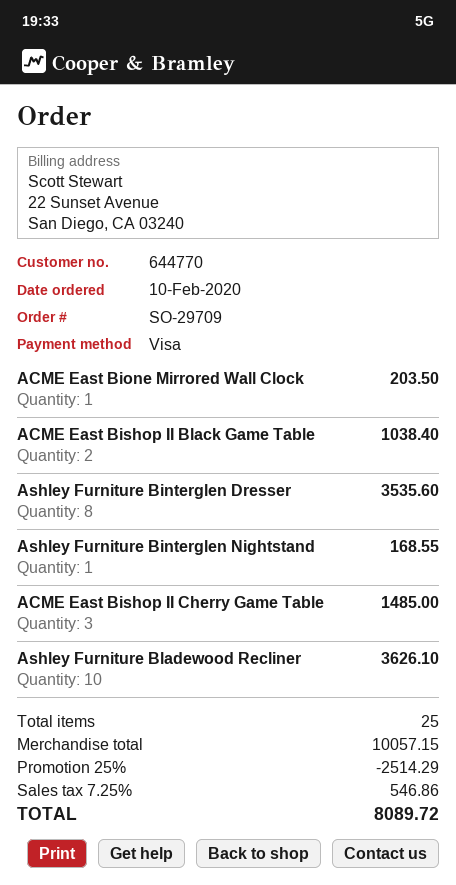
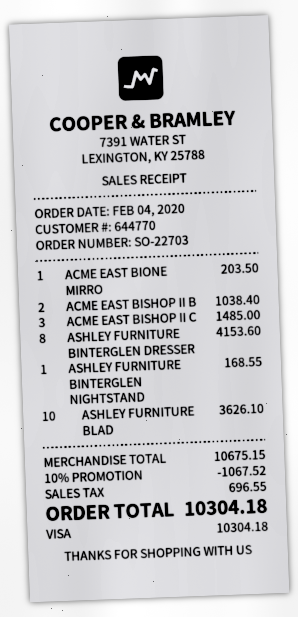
order number: SO-29709 -> SO-22703
order date: 2020-02-10 -> 2020-02-04
Ashley Furniture Binterglen Dresser: 8 for 3535.60 -> 8 for 4153.60
subtotal: 10057.15 -> 10675.15
discount: 25% = 2514.29 -> 10% = 1067.52
tax: 546.86 -> 696.55
total: 8089.72 -> 10304.18

